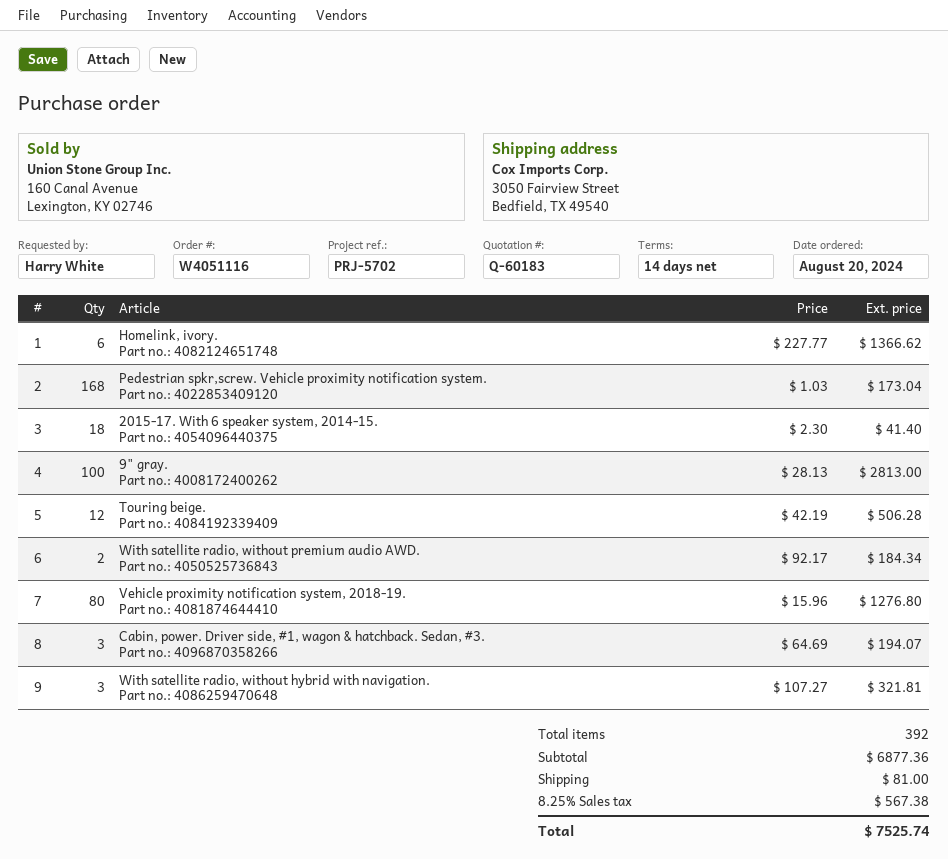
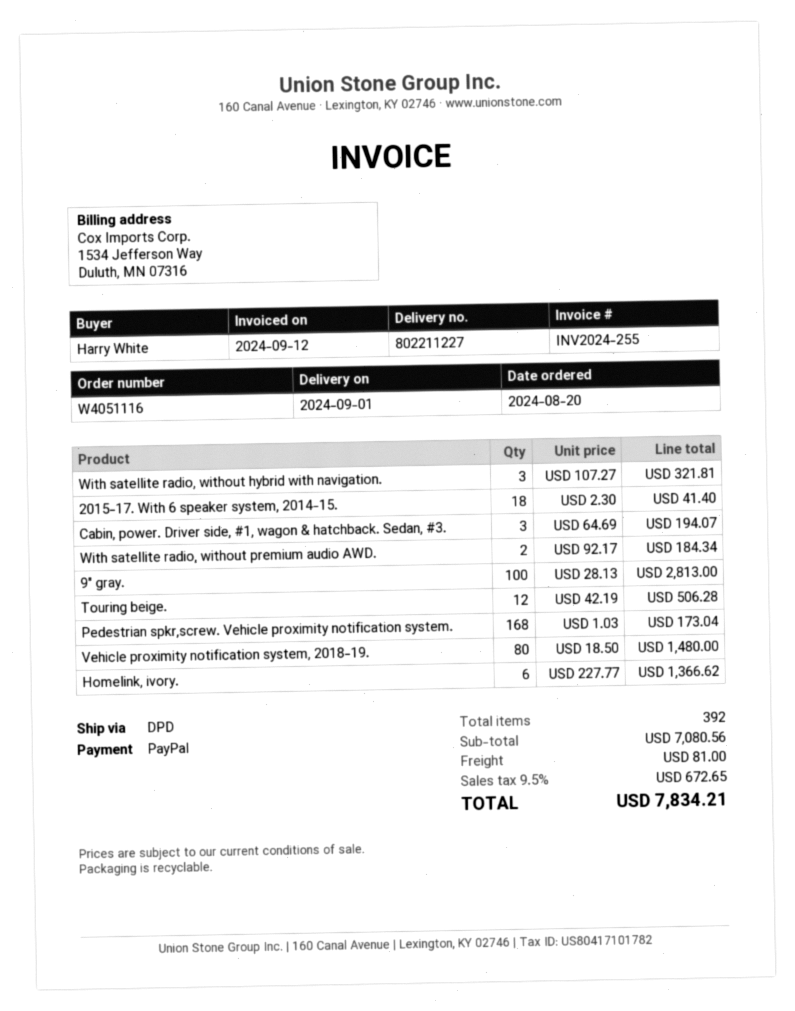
Vehicle proximity notification system, 2018-19.: 80 x 15.96 = 1276.80 -> 80 x 18.50 = 1480.00
subtotal: 6877.36 -> 7080.56
tax: 8.25% = 567.38 -> 9.5% = 672.65
total: 7525.74 -> 7834.21

